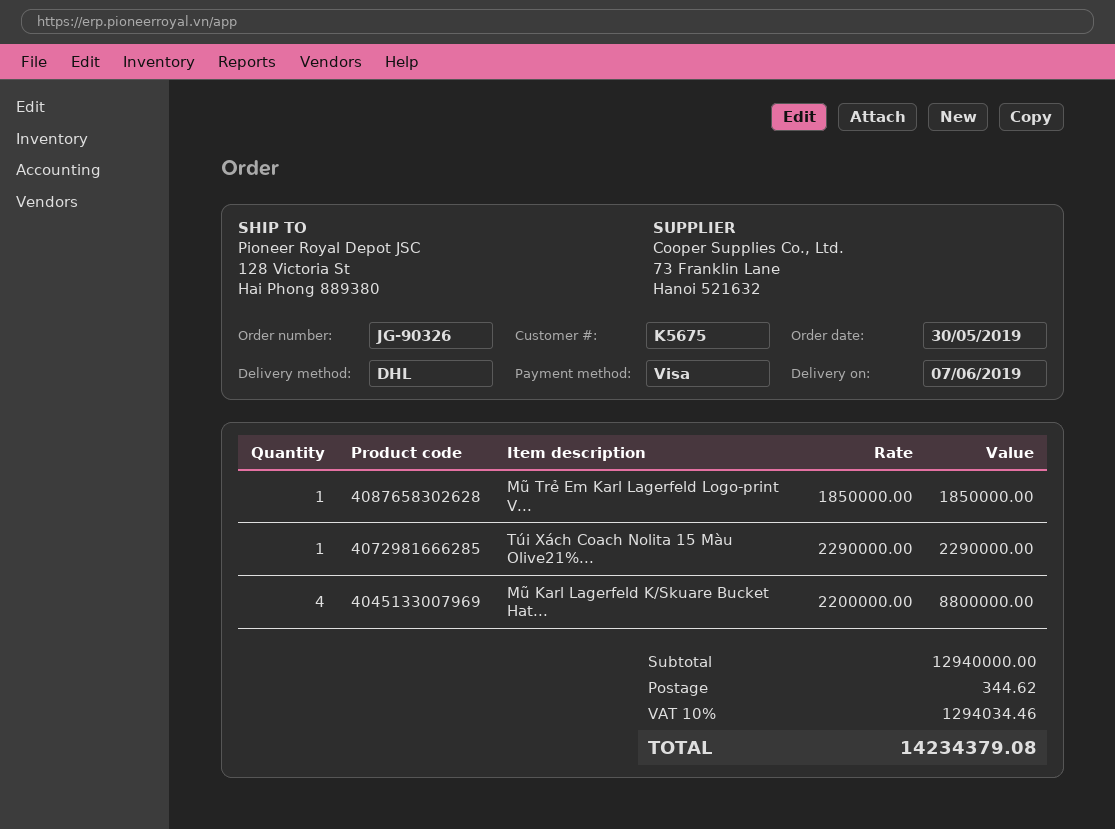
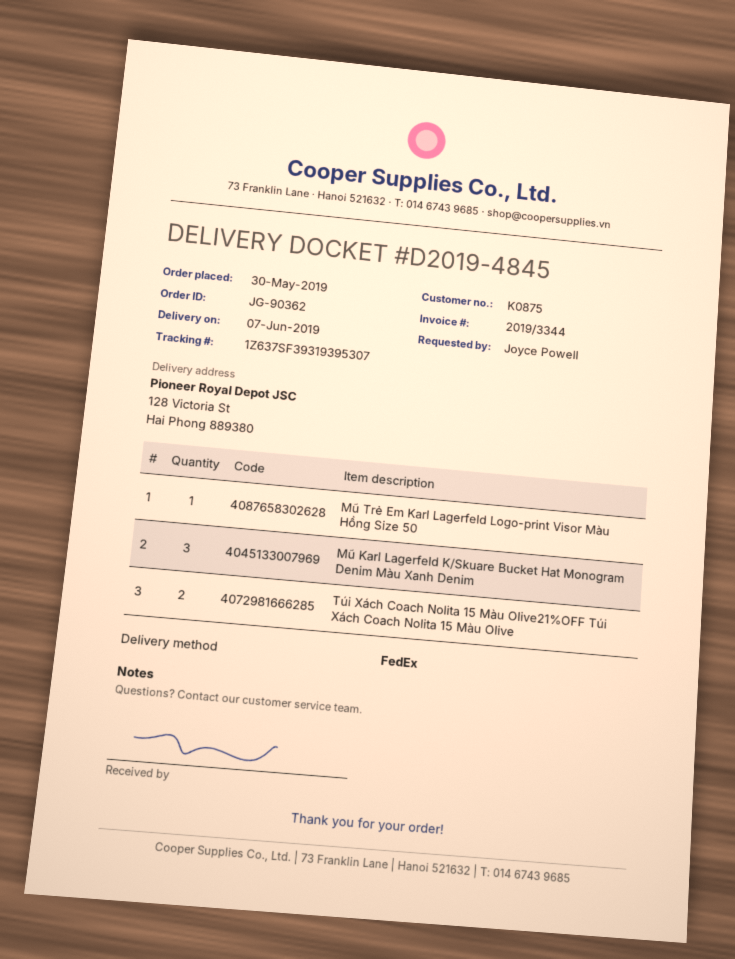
order number: JG-90326 -> JG-90362
customer number: K5675 -> K0875
shipping method: DHL -> FedEx
Túi Xách Coach Nolita 15 Màu Olive21%...: 1 -> 2
Mũ Karl Lagerfeld K/Skuare Bucket Hat...: 4 -> 3

